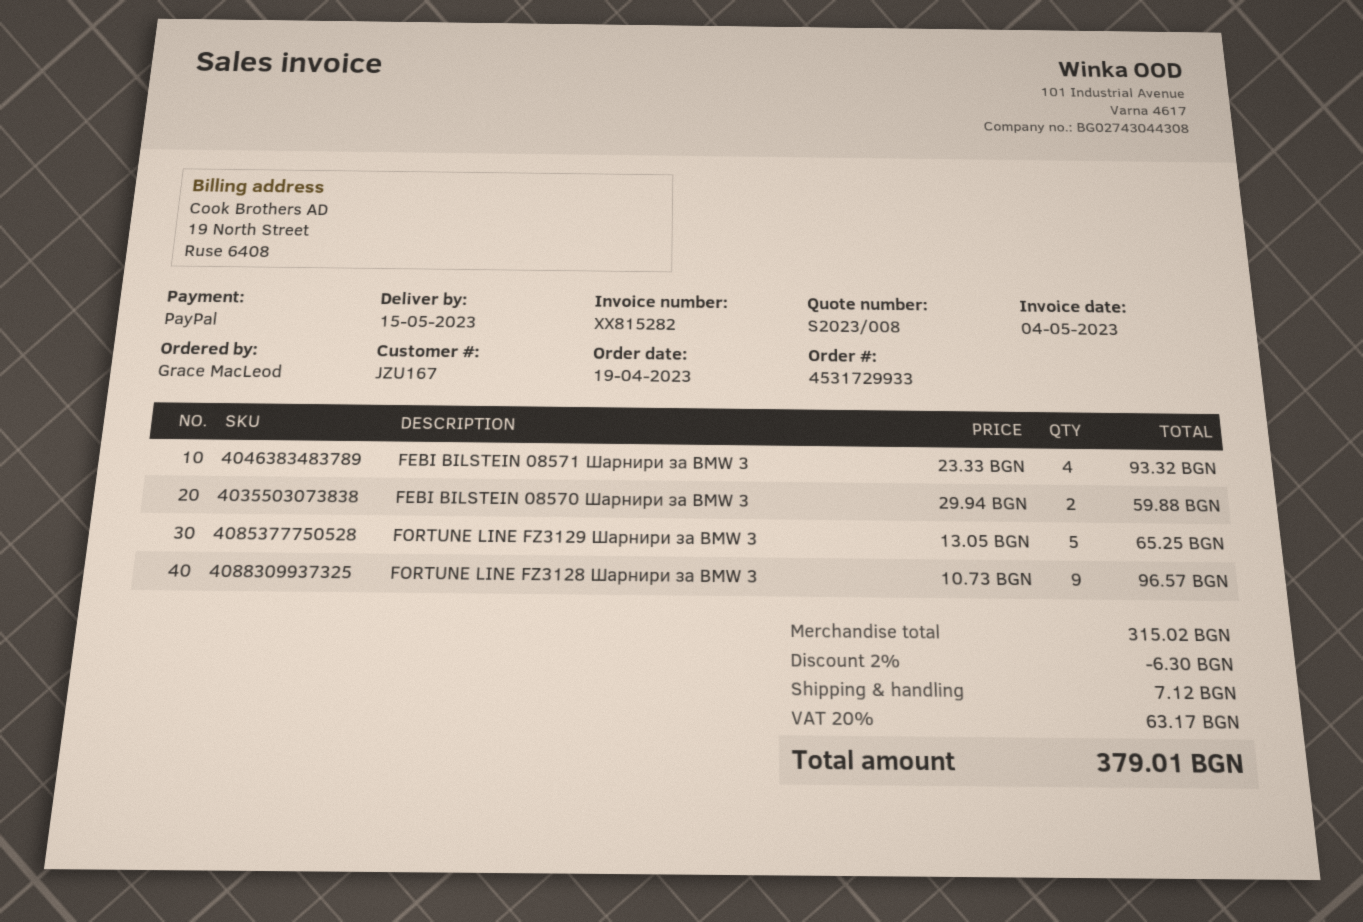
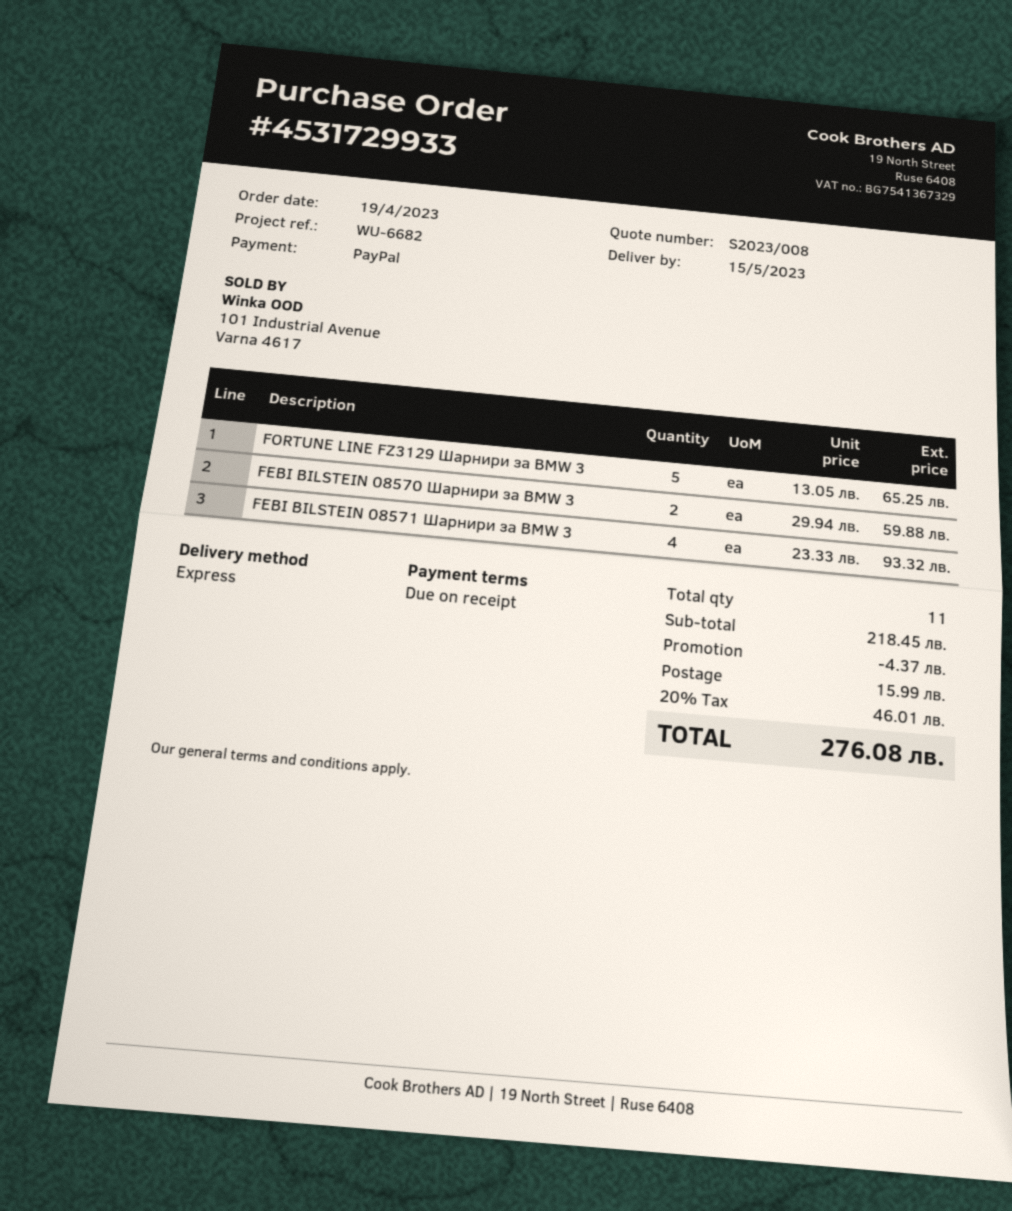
FORTUNE LINE FZ3128 Шарнири за BMW 3: 9 x 10.73 = 96.57 -> none
subtotal: 315.02 -> 218.45
discount: 6.30 -> 4.37
shipping: 7.12 -> 15.99
tax: 20% = 63.17 -> 20% = 46.01
total: 379.01 -> 276.08

